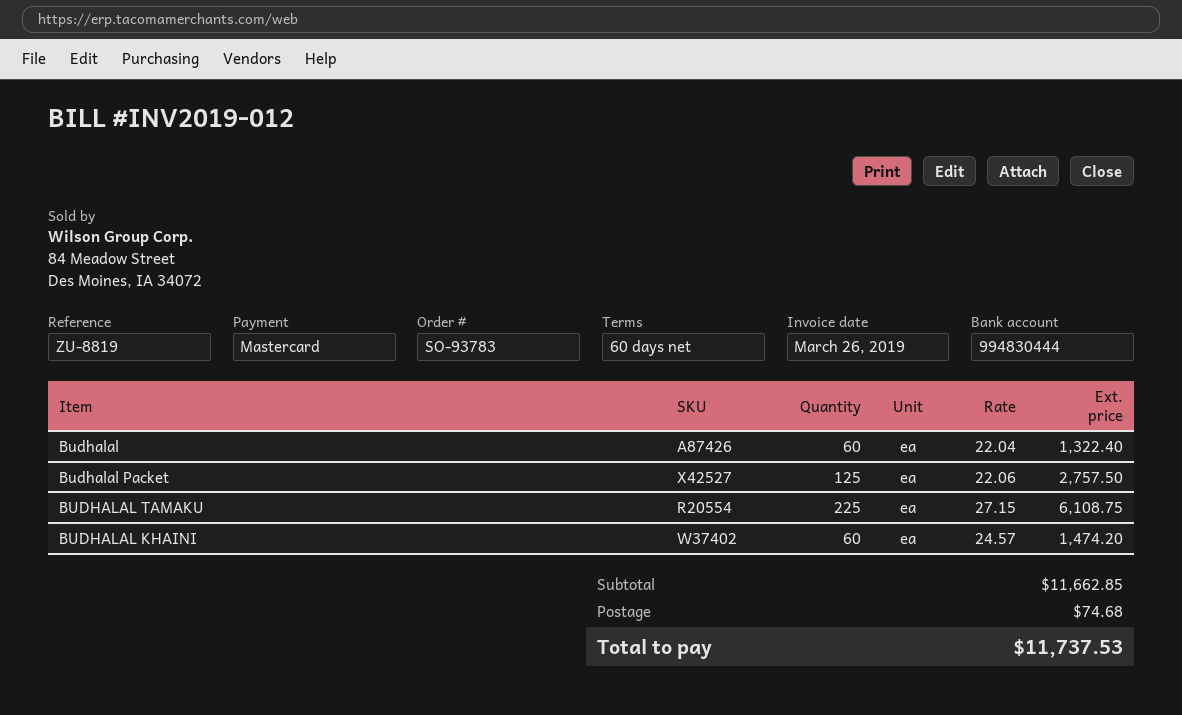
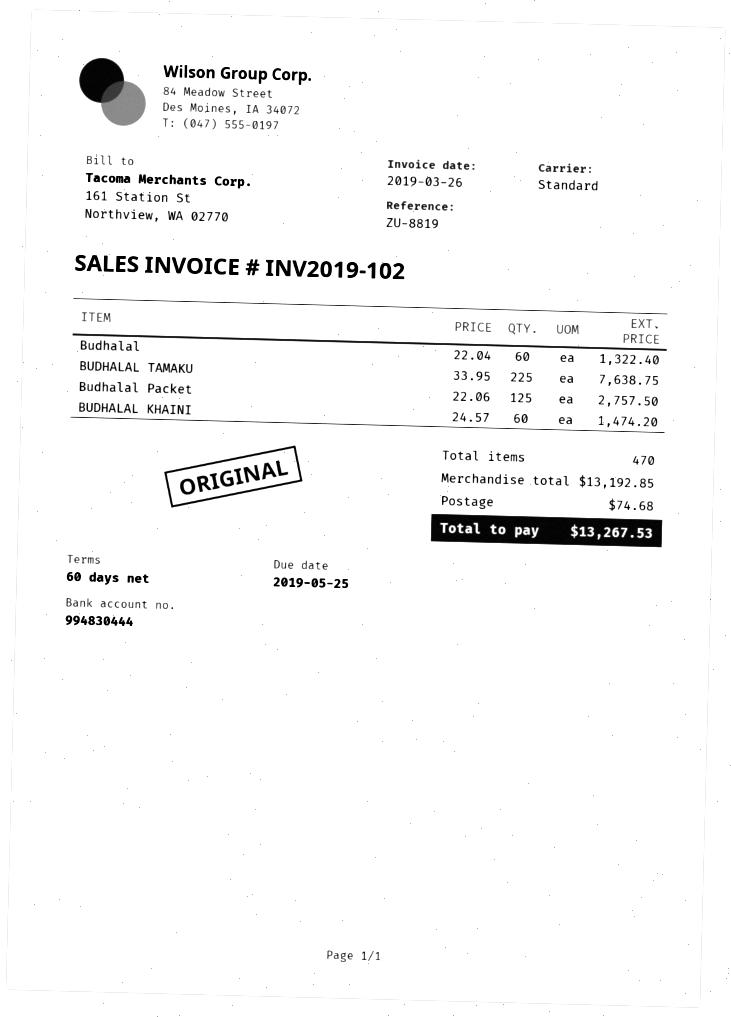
invoice number: INV2019-012 -> INV2019-102
BUDHALAL TAMAKU: 225 x 27.15 = 6108.75 -> 225 x 33.95 = 7638.75
subtotal: 11662.85 -> 13192.85
total: 11737.53 -> 13267.53

